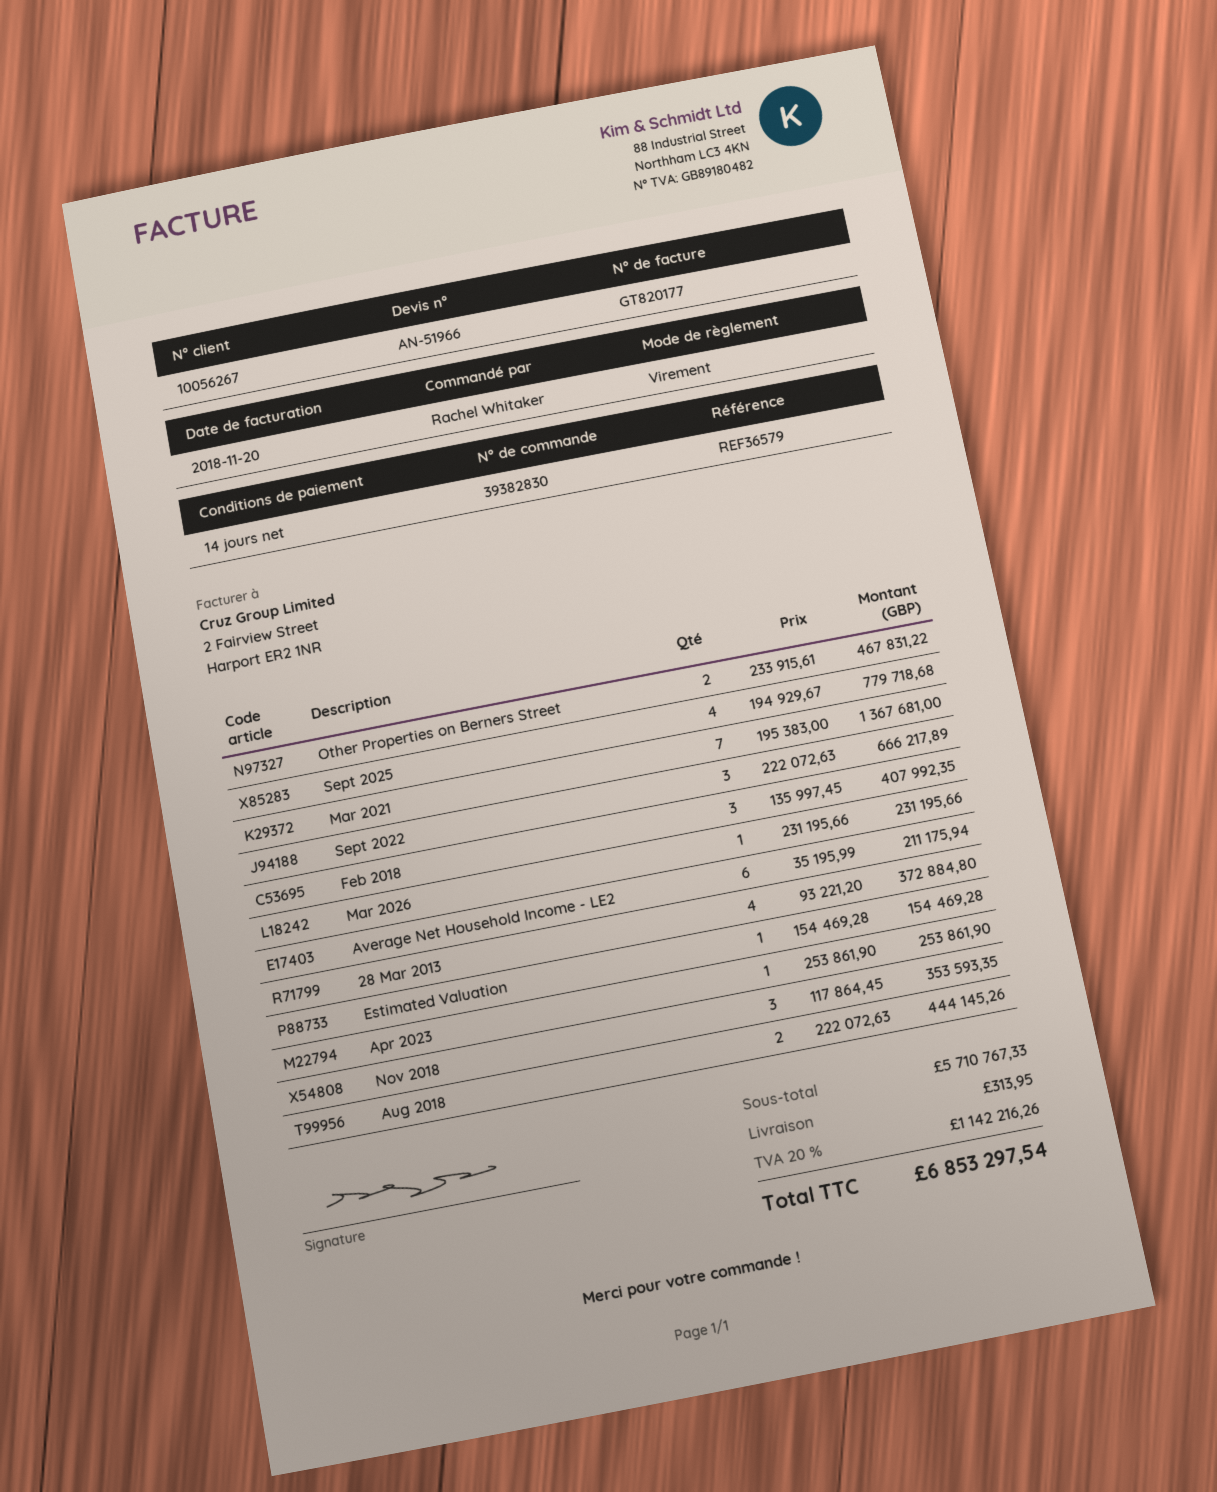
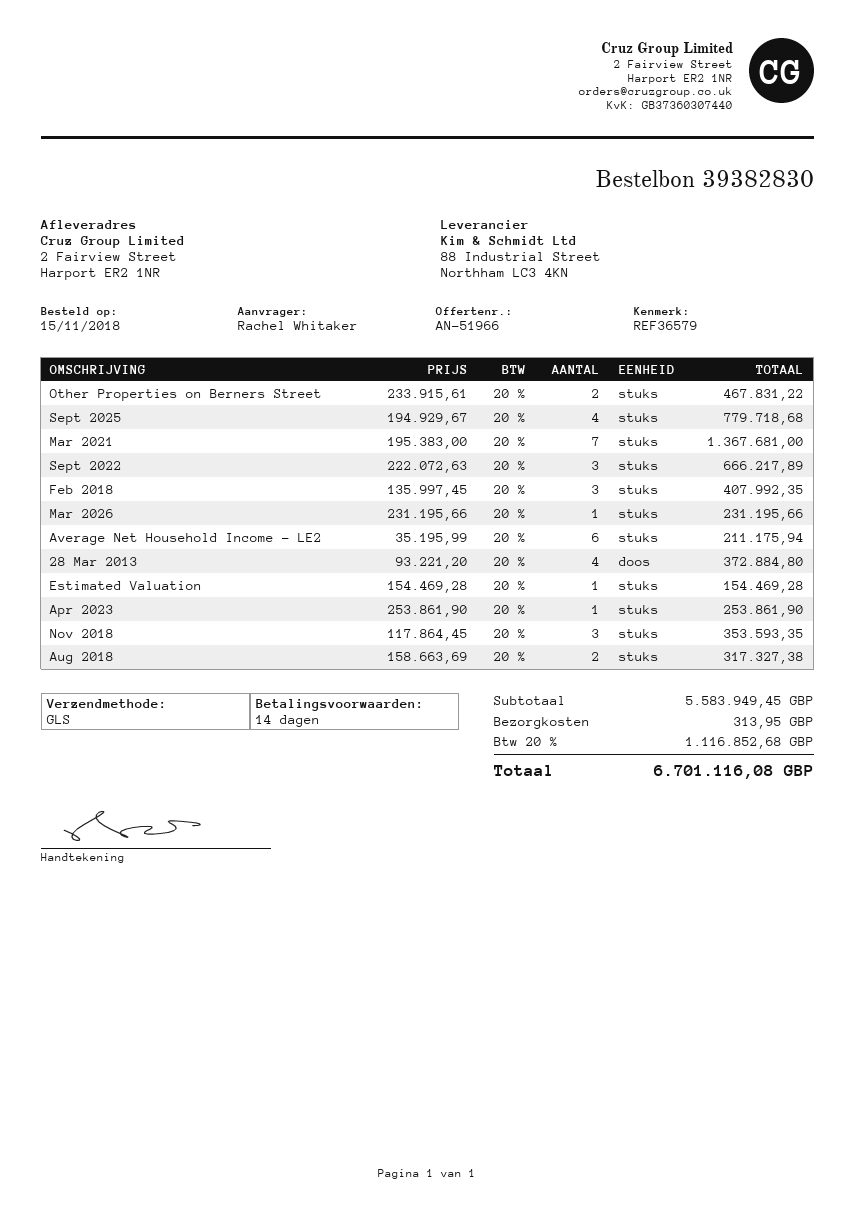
Aug 2018: 2 x 222072.63 = 444145.26 -> 2 x 158663.69 = 317327.38
subtotal: 5710767.33 -> 5583949.45
tax: 20% = 1142216.26 -> 20% = 1116852.68
total: 6853297.54 -> 6701116.08

